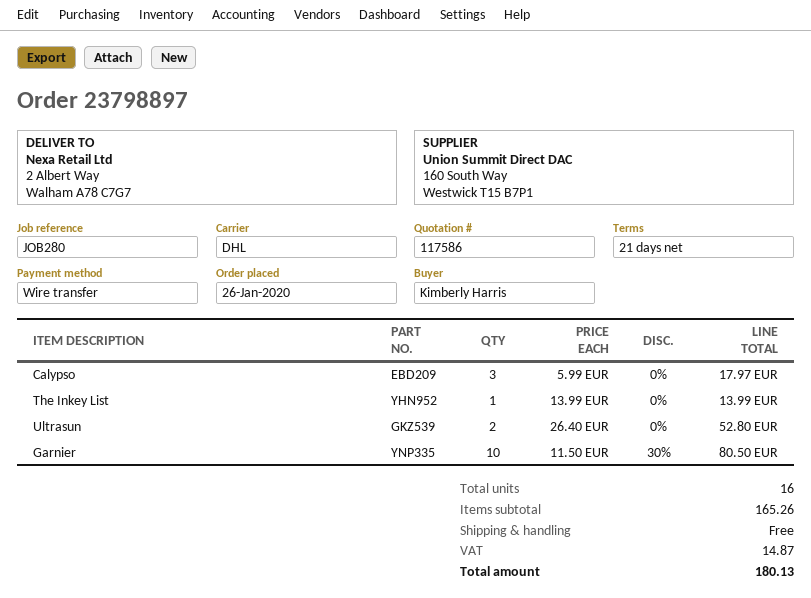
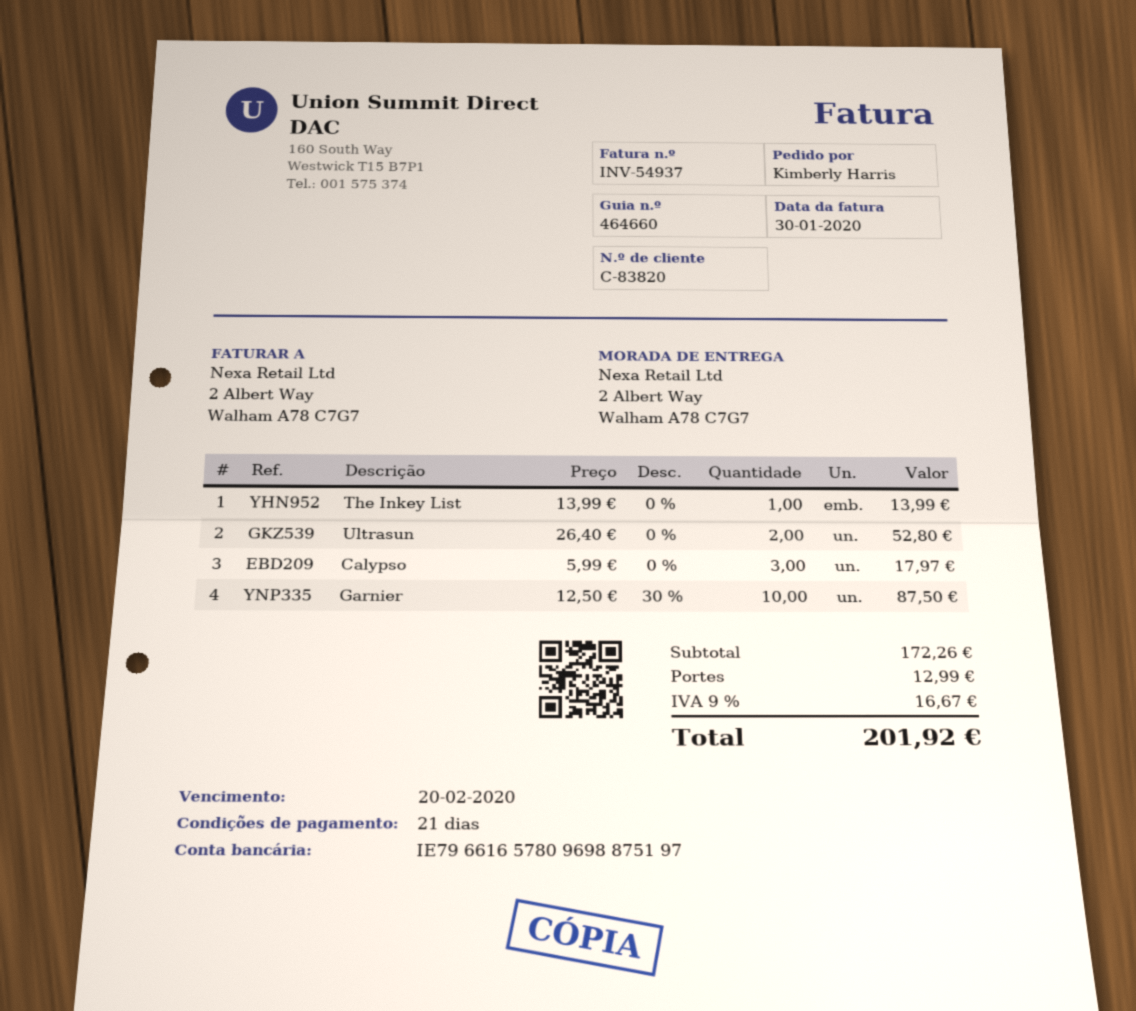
Garnier: 10 x 11.50 - 30% = 80.50 -> 10 x 12.50 - 30% = 87.50
subtotal: 165.26 -> 172.26
shipping: 0.00 -> 12.99
tax: 14.87 -> 16.67
total: 180.13 -> 201.92

